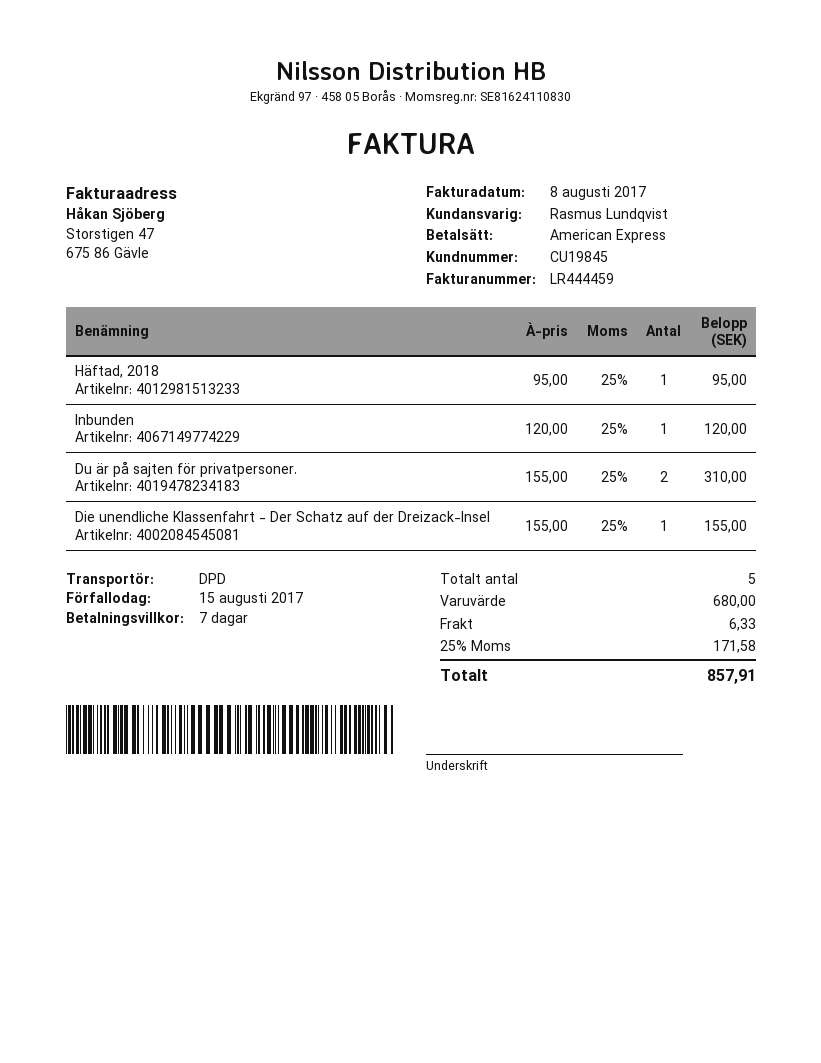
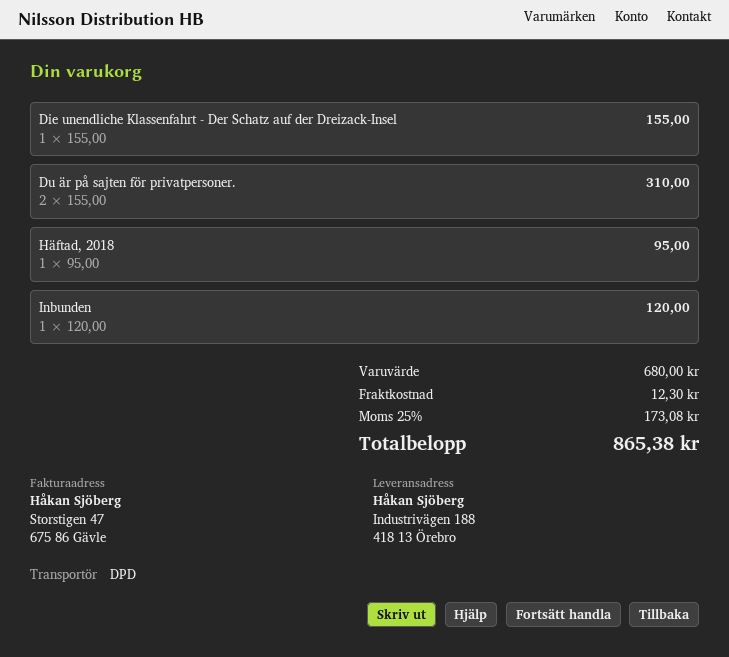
shipping: 6.33 -> 12.30
tax: 25% = 171.58 -> 25% = 173.08
total: 857.91 -> 865.38

